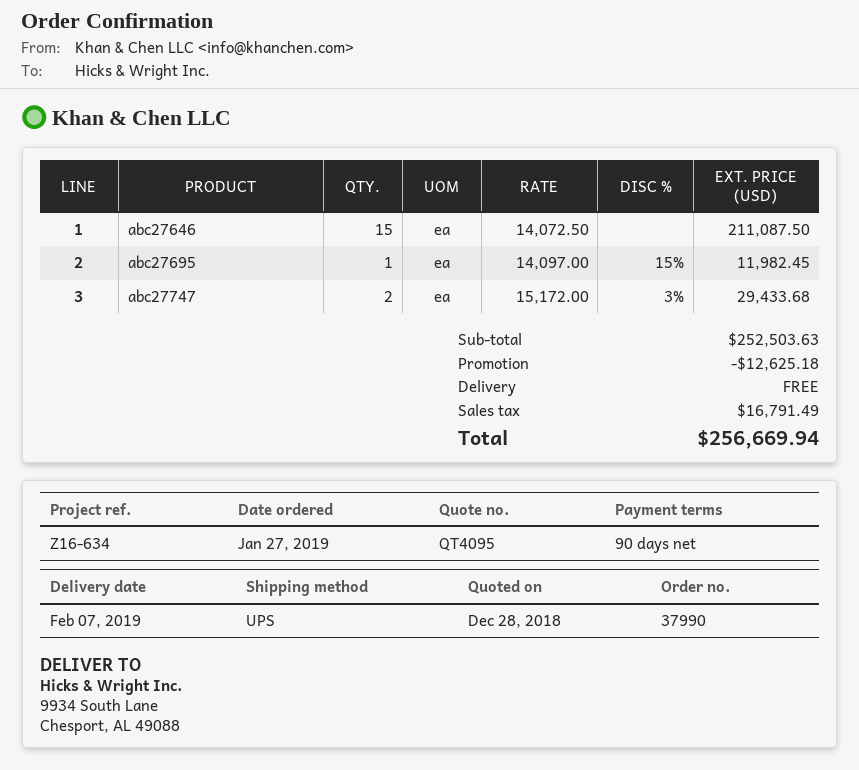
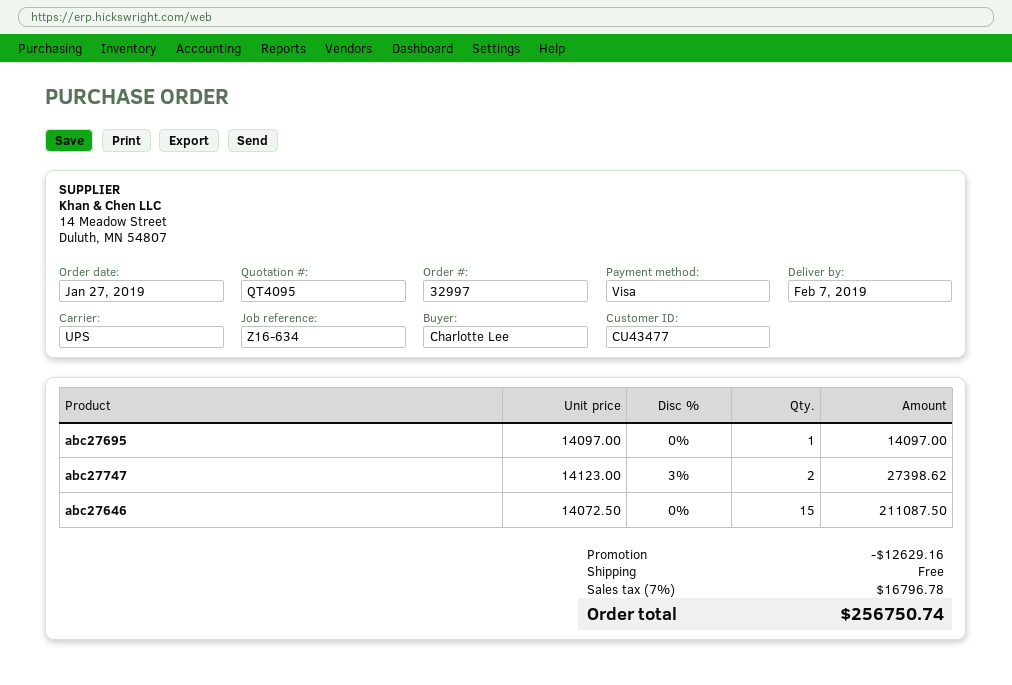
order number: 37990 -> 32997
abc27695: 1 x 14097.00 - 15% = 11982.45 -> 1 x 14097.00 = 14097.00
abc27747: 2 x 15172.00 - 3% = 29433.68 -> 2 x 14123.00 - 3% = 27398.62
discount: 12625.18 -> 12629.16
tax: 16791.49 -> 16796.78
total: 256669.94 -> 256750.74

